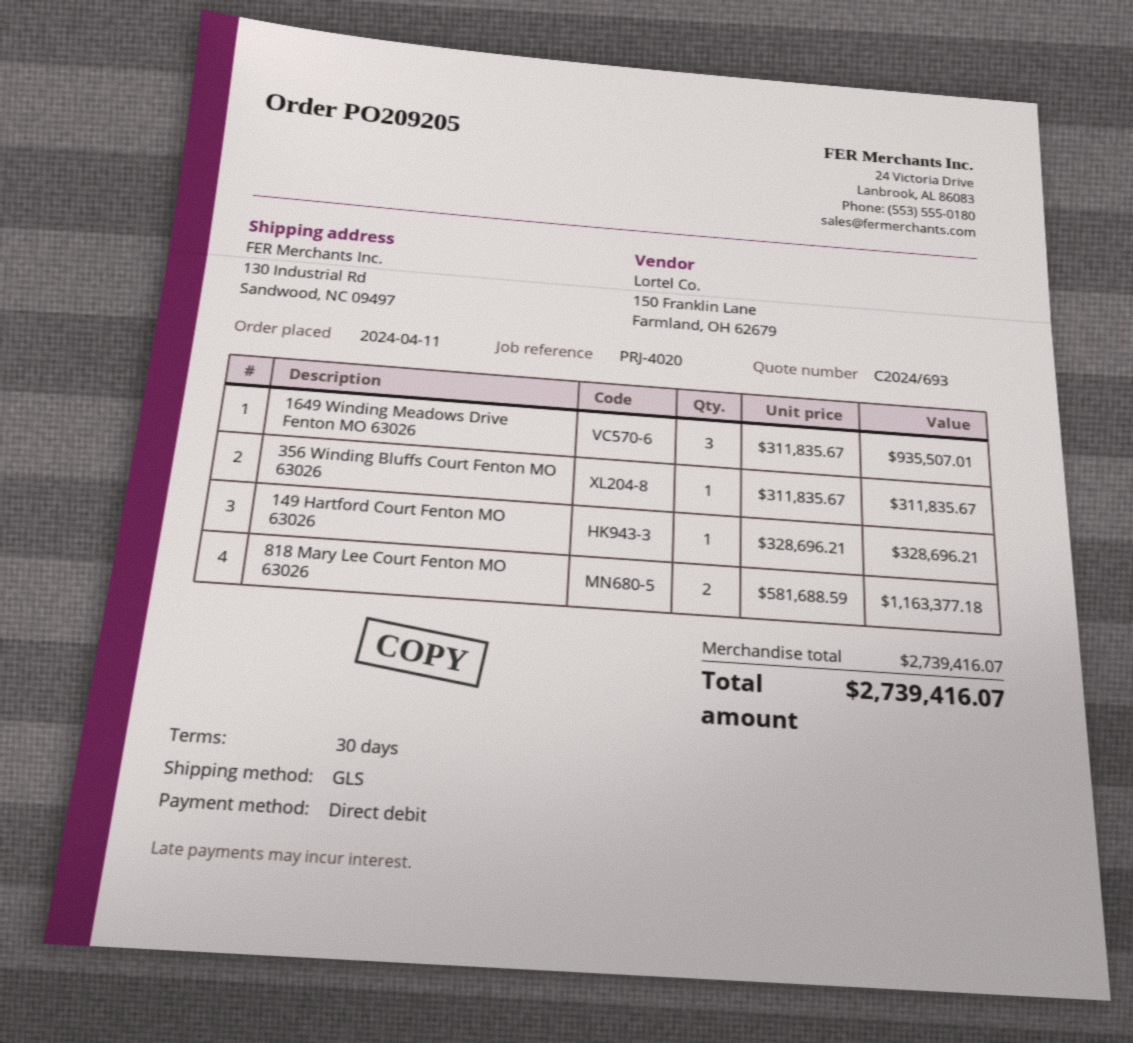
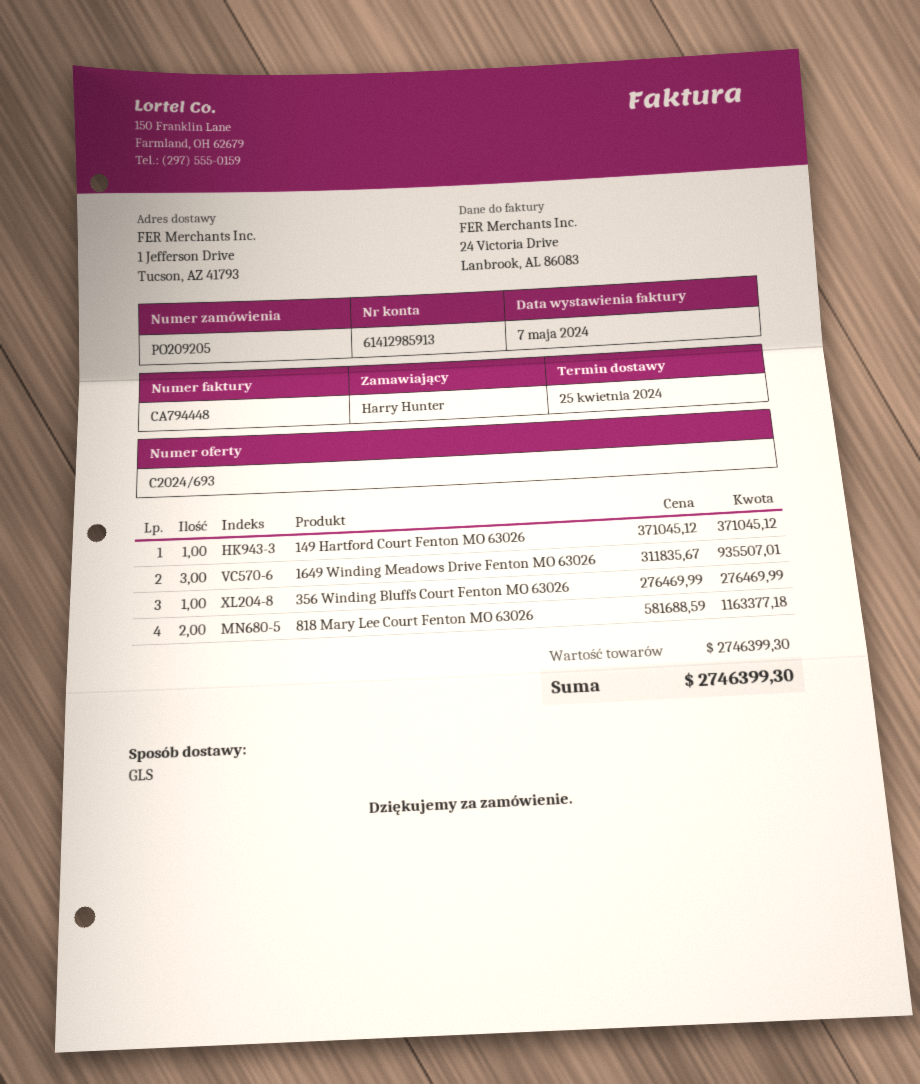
ship to: 130 Industrial Rd, Sandwood, NC 09497 -> 1 Jefferson Drive, Tucson, AZ 41793
356 Winding Bluffs Court Fenton MO 63026: 1 x 311835.67 = 311835.67 -> 1 x 276469.99 = 276469.99
149 Hartford Court Fenton MO 63026: 1 x 328696.21 = 328696.21 -> 1 x 371045.12 = 371045.12
subtotal: 2739416.07 -> 2746399.30
total: 2739416.07 -> 2746399.30

